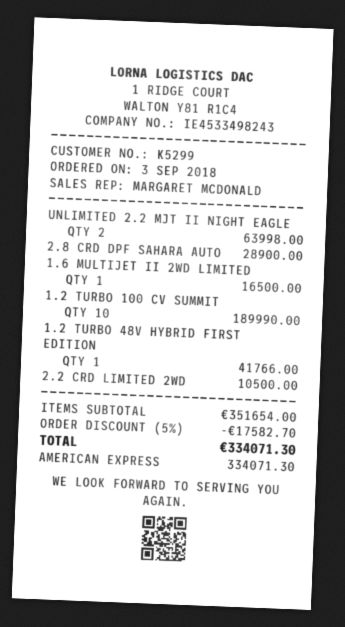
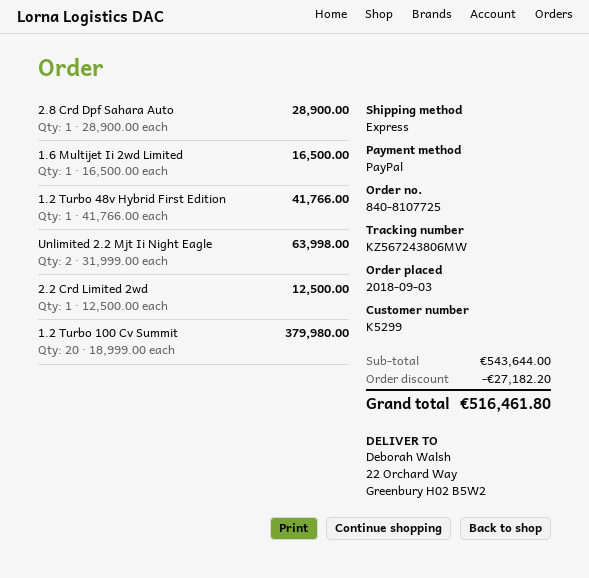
payment method: American Express -> PayPal
1.2 TURBO 100 CV SUMMIT: 10 for 189990.00 -> 20 for 379980.00
2.2 CRD LIMITED 2WD: 1 for 10500.00 -> 1 for 12500.00
subtotal: 351654.00 -> 543644.00
discount: 17582.70 -> 27182.20
total: 334071.30 -> 516461.80

